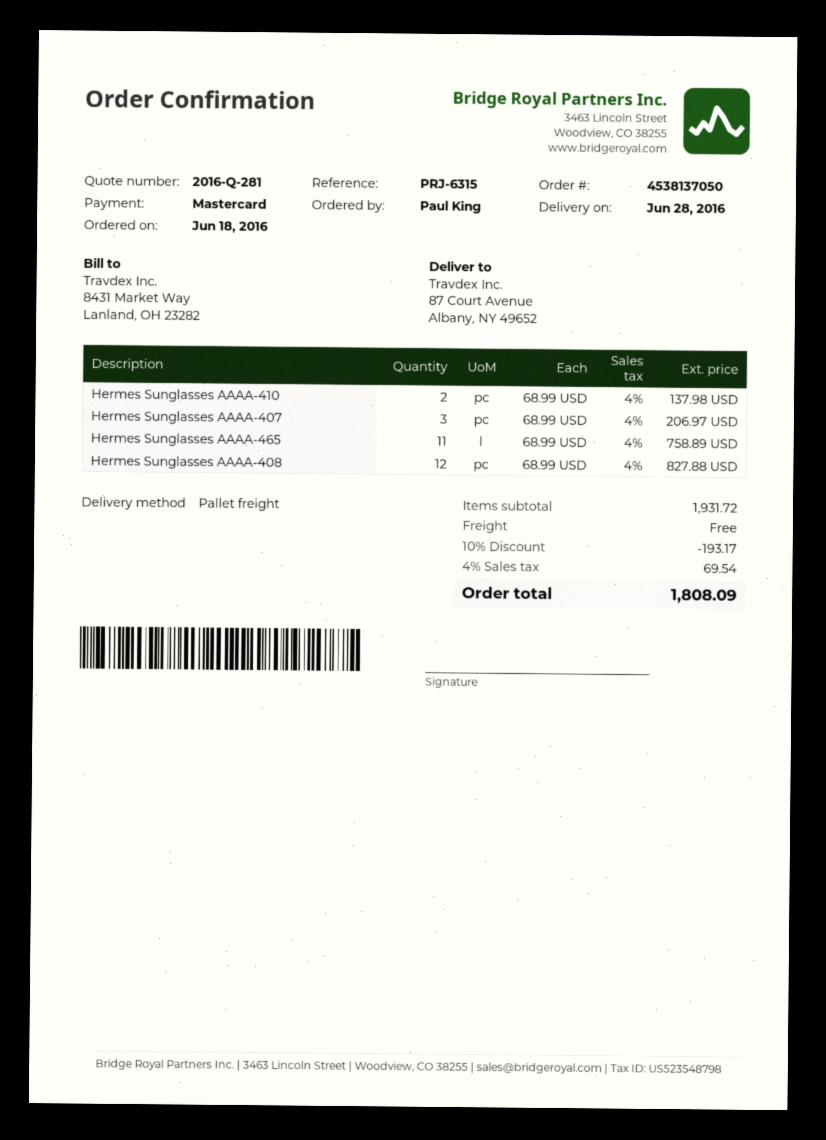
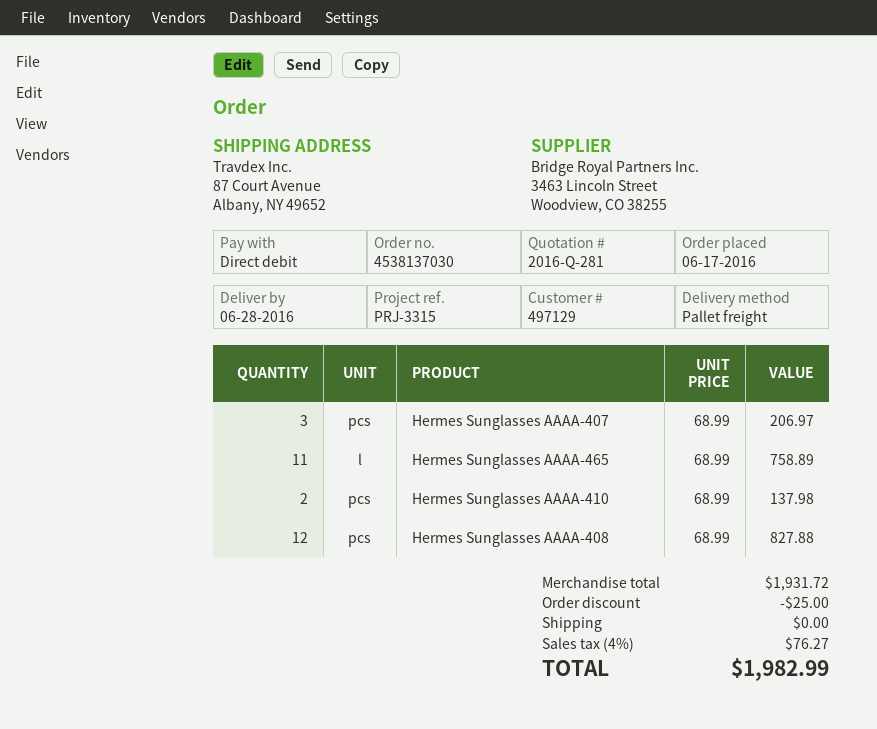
order number: 4538137050 -> 4538137030
order date: 2016-06-18 -> 2016-06-17
reference: PRJ-6315 -> PRJ-3315
payment method: Mastercard -> direct debit
discount: 193.17 -> 25.00
tax: 4% = 69.54 -> 4% = 76.27
total: 1808.09 -> 1982.99

